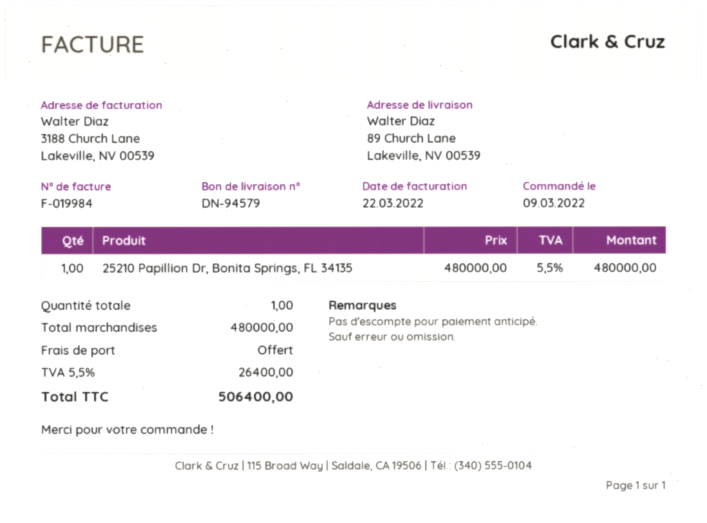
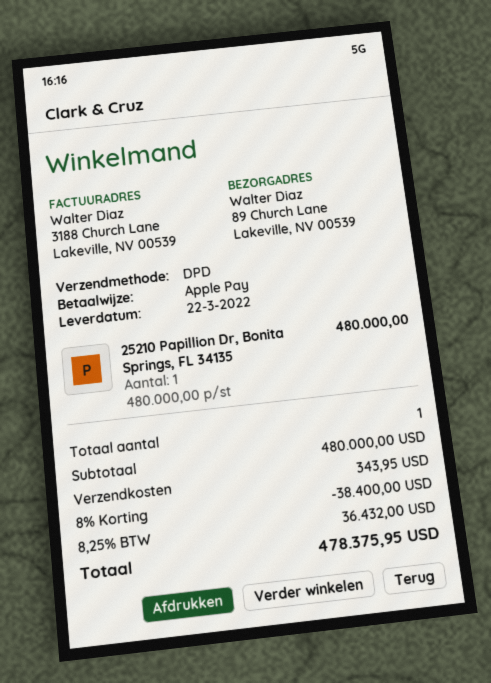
discount: none -> 8% = 38400.00
shipping: 0.00 -> 343.95
tax: 5.5% = 26400.00 -> 8.25% = 36432.00
total: 506400.00 -> 478375.95

